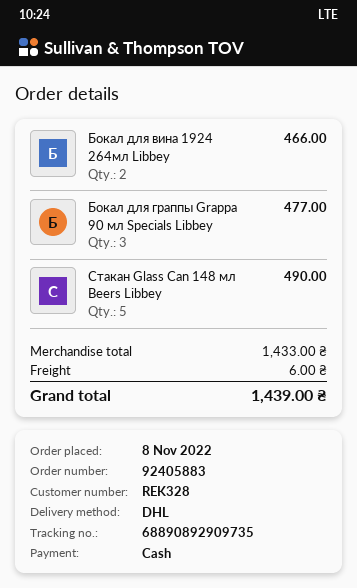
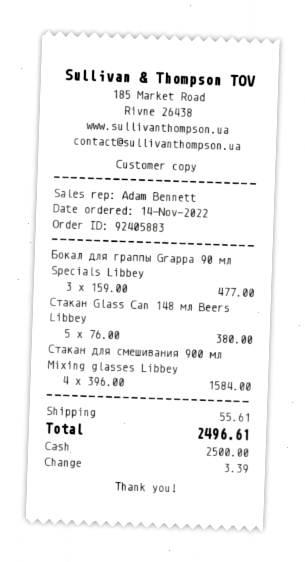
order date: 2022-11-08 -> 2022-11-14
Бокал для вина 1924 264мл Libbey: 2 for 466.00 -> none
Стакан Glass Can 148 мл Beers Libbey: 5 for 490.00 -> 5 for 380.00
Стакан для смешивания 900 мл Mixing glasses Libbey: none -> 4 for 1584.00
shipping: 6.00 -> 55.61
total: 1439.00 -> 2496.61

